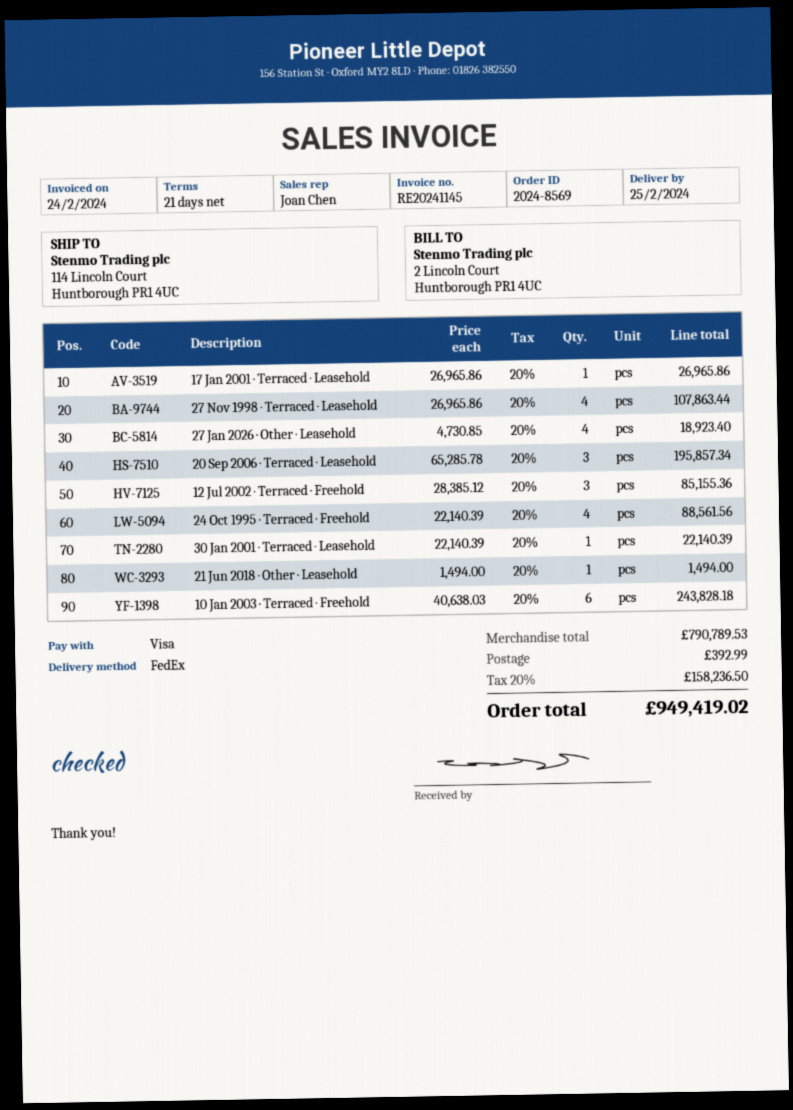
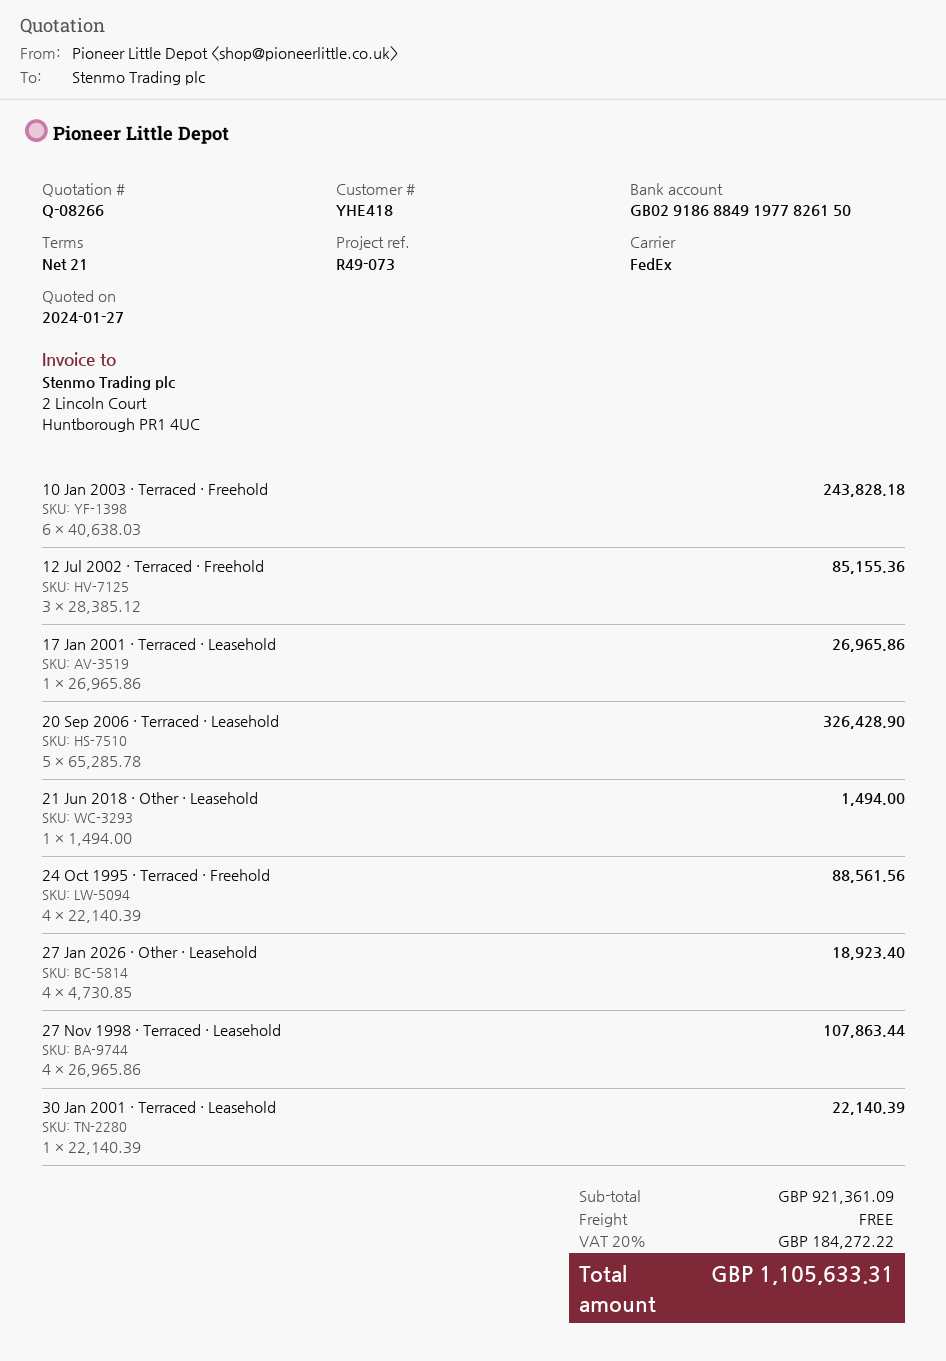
20 Sep 2006 · Terraced · Leasehold: 3 x 65285.78 = 195857.34 -> 5 x 65285.78 = 326428.90
subtotal: 790789.53 -> 921361.09
shipping: 392.99 -> 0.00
tax: 20% = 158236.50 -> 20% = 184272.22
total: 949419.02 -> 1105633.31

